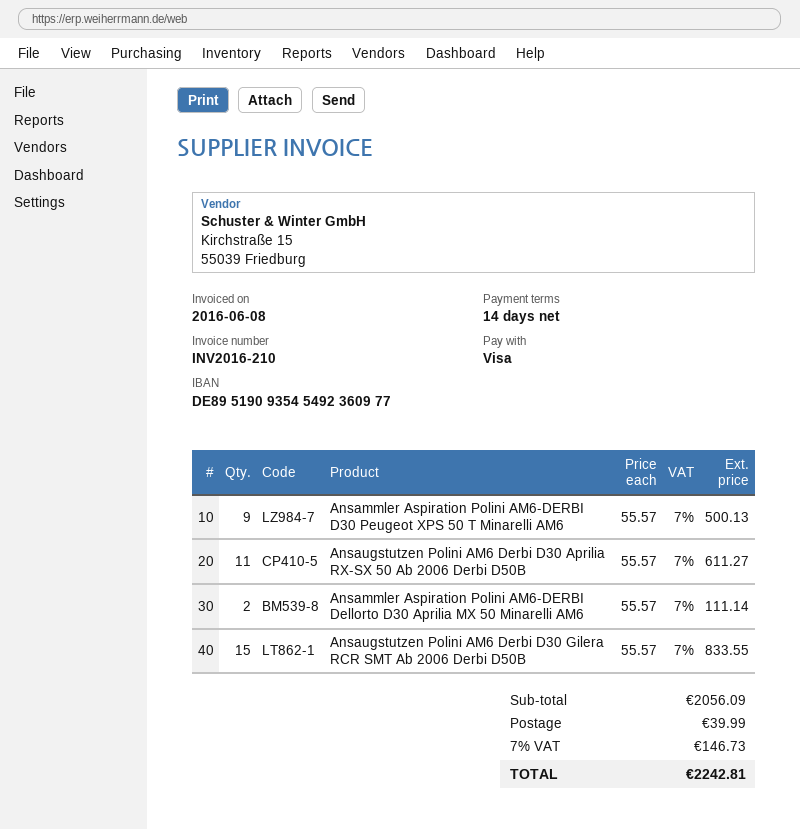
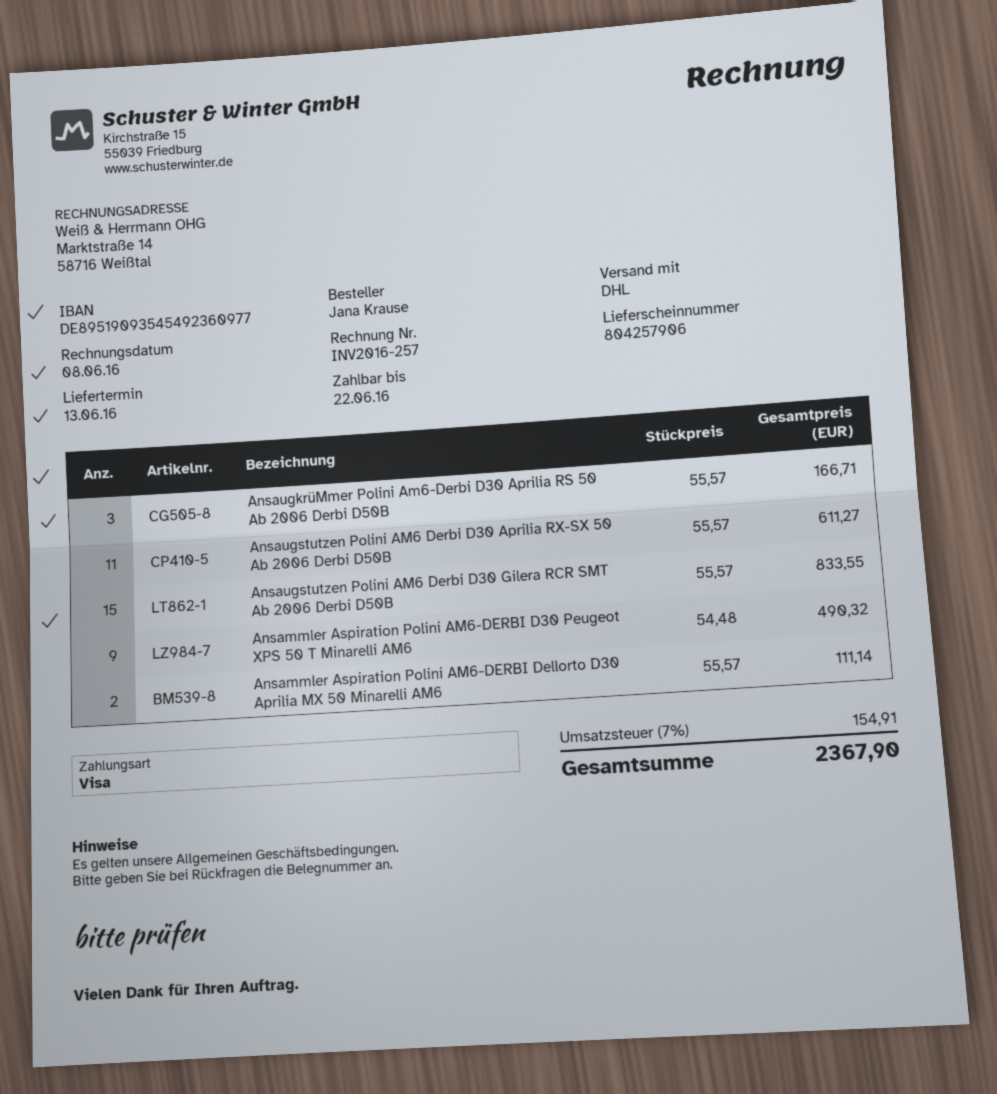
invoice number: INV2016-210 -> INV2016-257
Ansammler Aspiration Polini AM6-DERBI D30 Peugeot XPS 50 T Minarelli AM6: 9 x 55.57 = 500.13 -> 9 x 54.48 = 490.32
AnsaugkrüMmer Polini Am6-Derbi D30 Aprilia RS 50 Ab 2006 Derbi D50B: none -> 3 x 55.57 = 166.71
shipping: 39.99 -> none
tax: 7% = 146.73 -> 7% = 154.91
total: 2242.81 -> 2367.90

